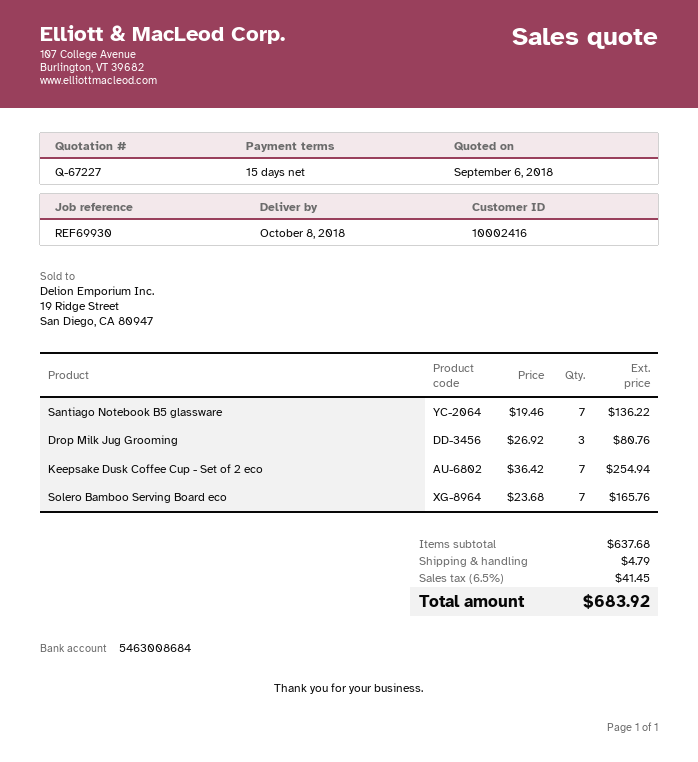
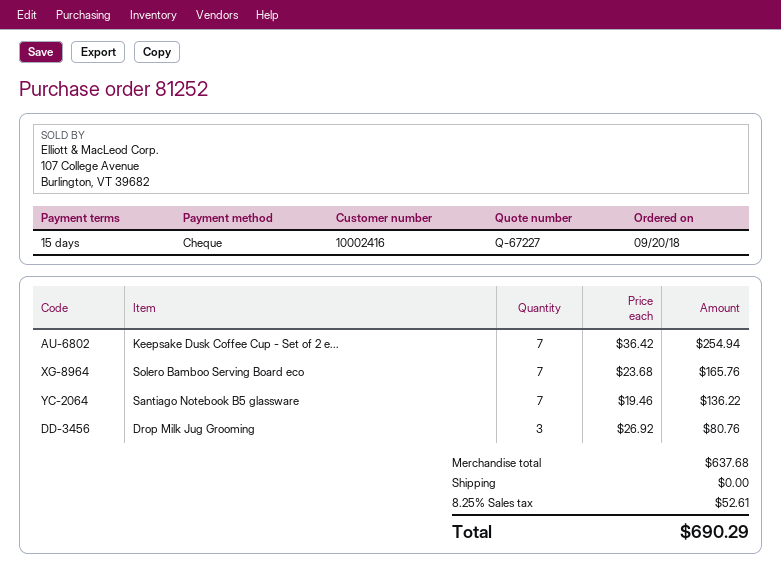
shipping: 4.79 -> 0.00
tax: 6.5% = 41.45 -> 8.25% = 52.61
total: 683.92 -> 690.29

